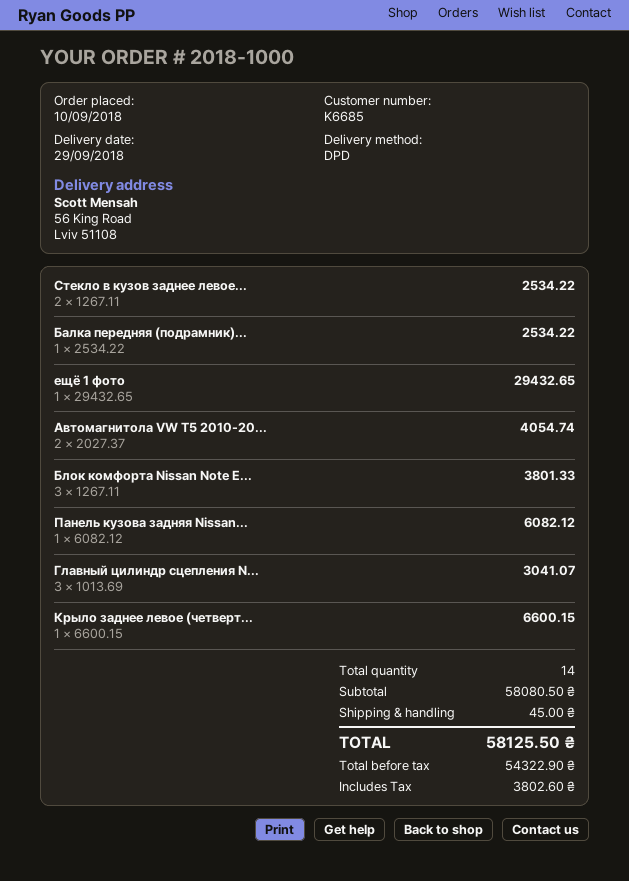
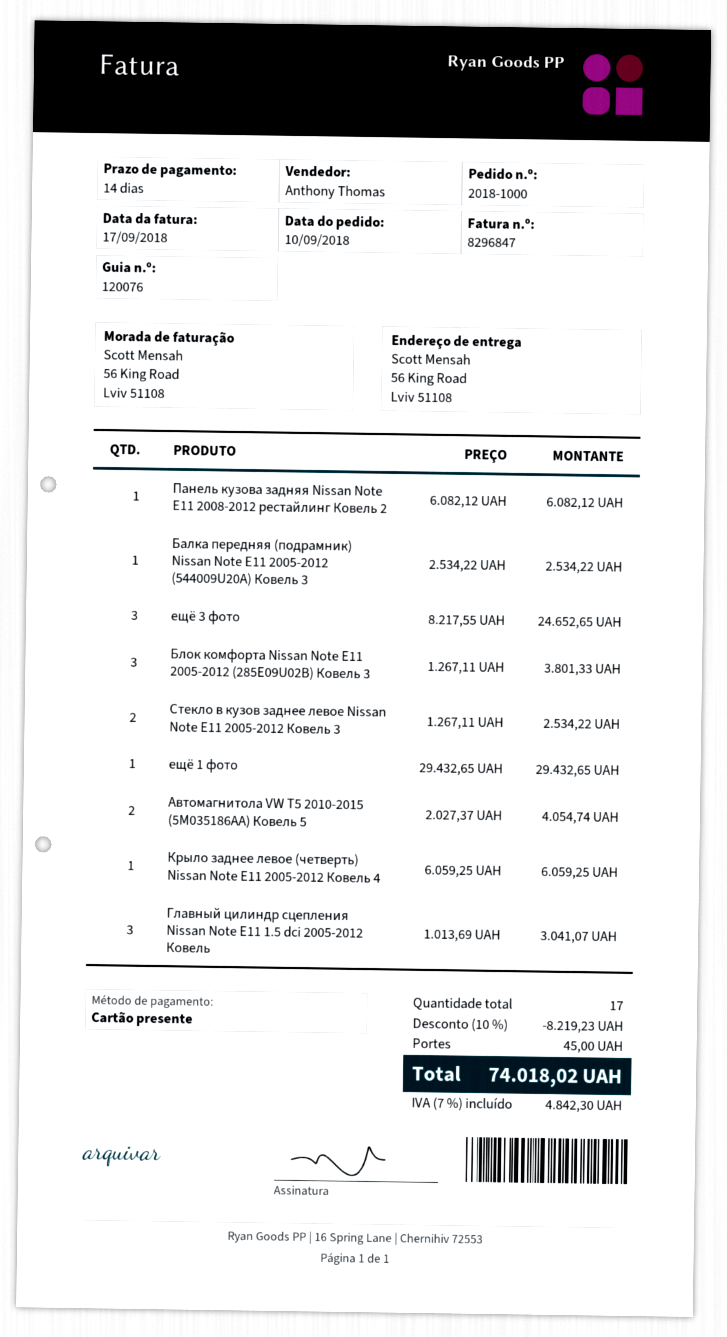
Крыло заднее левое (четверт...: 1 x 6600.15 = 6600.15 -> 1 x 6059.25 = 6059.25
ещё 3 фото: none -> 3 x 8217.55 = 24652.65
total quantity: 14 -> 17
discount: none -> 10% = 8219.23
tax: 3802.60 -> 4842.30
total: 58125.50 -> 74018.02

